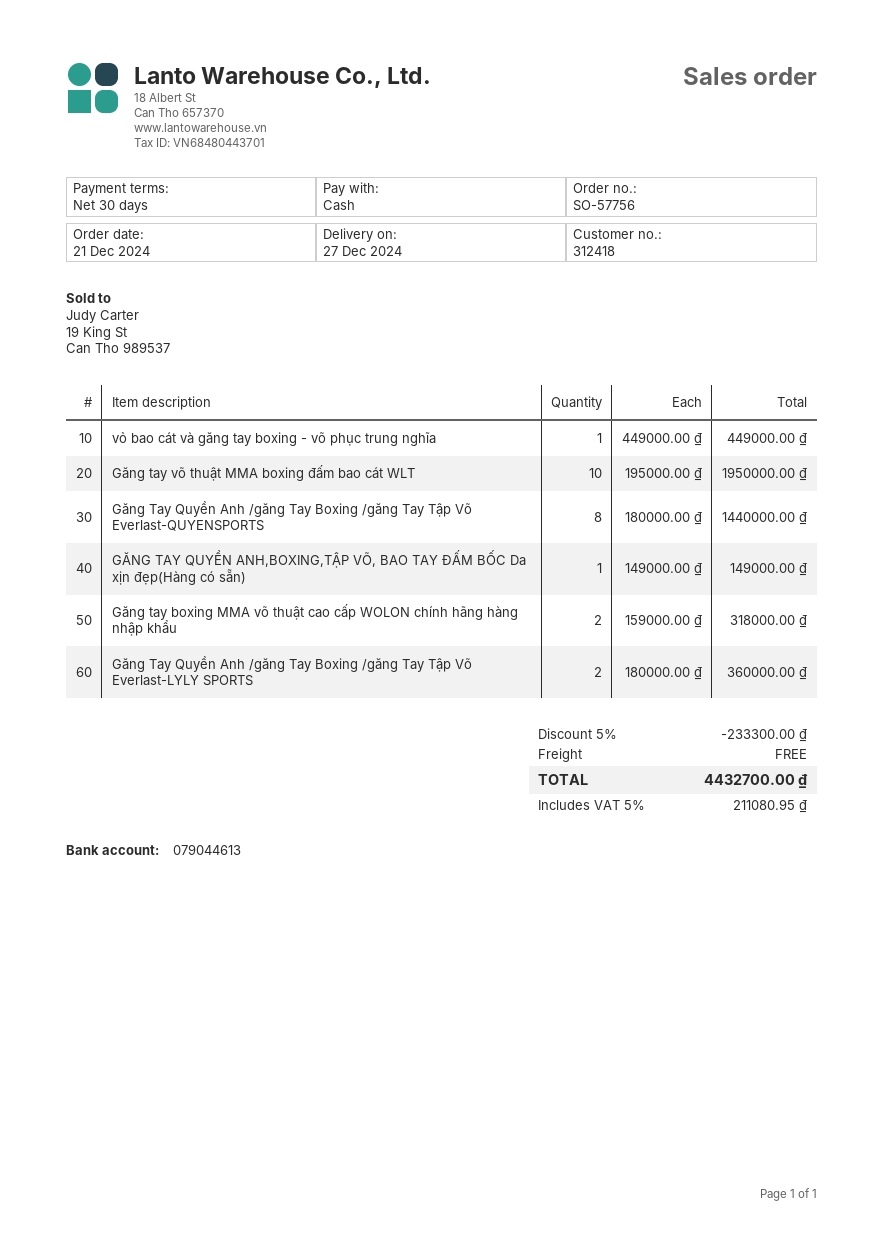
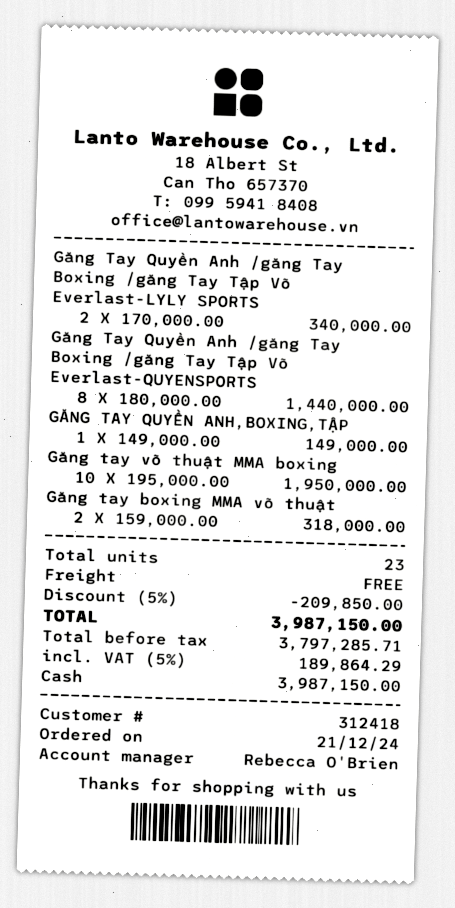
vỏ bao cát và găng tay boxing - võ phục trung nghĩa: 1 x 449000.00 = 449000.00 -> none
Găng Tay Quyền Anh /găng Tay Boxing /găng Tay Tập Võ Everlast-LYLY SPORTS: 2 x 180000.00 = 360000.00 -> 2 x 170000.00 = 340000.00
discount: 5% = 233300.00 -> 5% = 209850.00
tax: 5% = 211080.95 -> 5% = 189864.29
total: 4432700.00 -> 3987150.00

